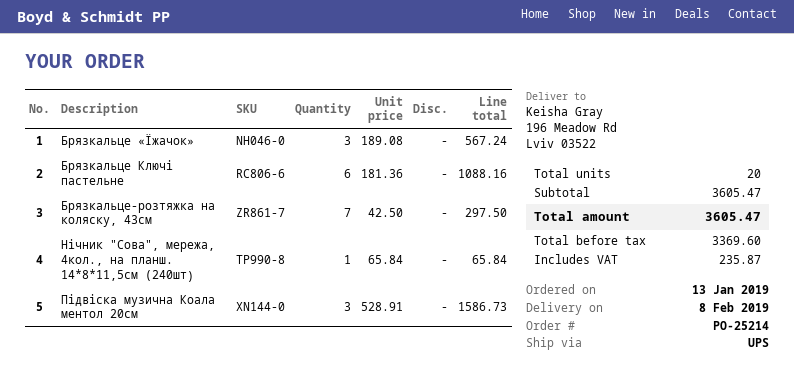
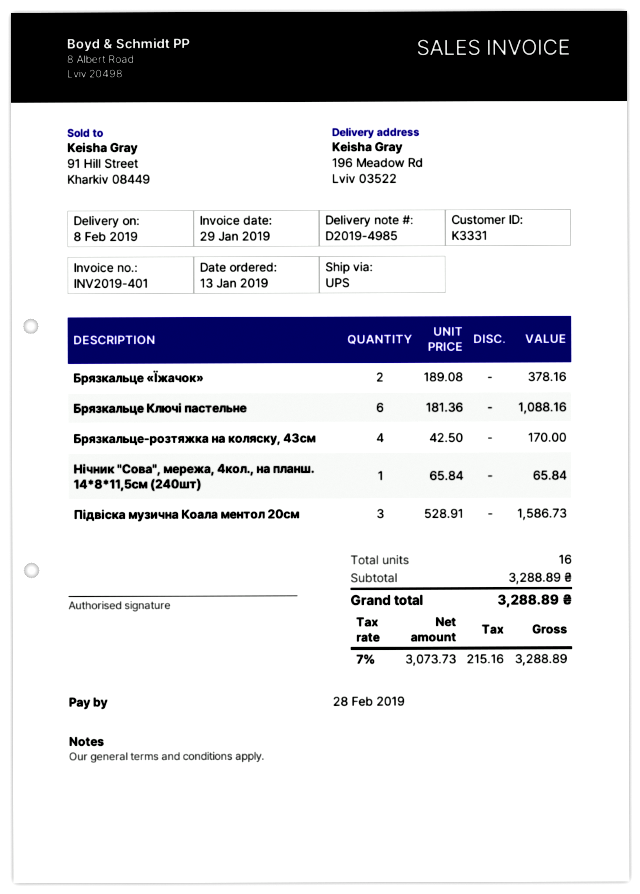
Брязкальце «Їжачок»: 3 x 189.08 = 567.24 -> 2 x 189.08 = 378.16
Брязкальце-розтяжка на коляску, 43см: 7 x 42.50 = 297.50 -> 4 x 42.50 = 170.00
total quantity: 20 -> 16
subtotal: 3605.47 -> 3288.89
net: 3369.60 -> 3073.73
tax: 235.87 -> 215.16
total: 3605.47 -> 3288.89

